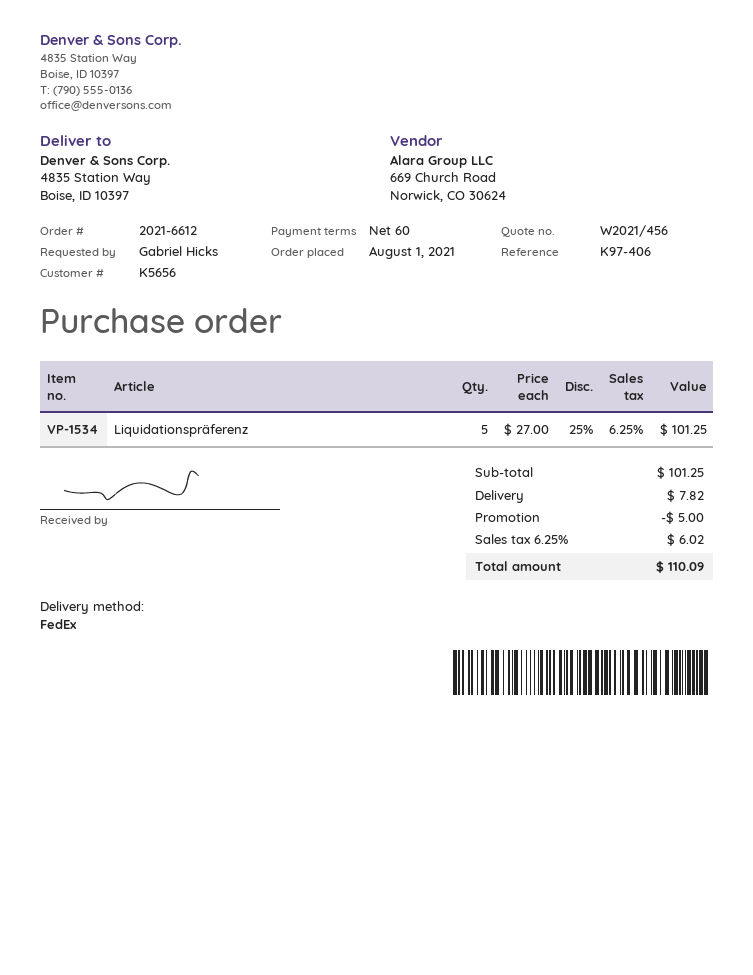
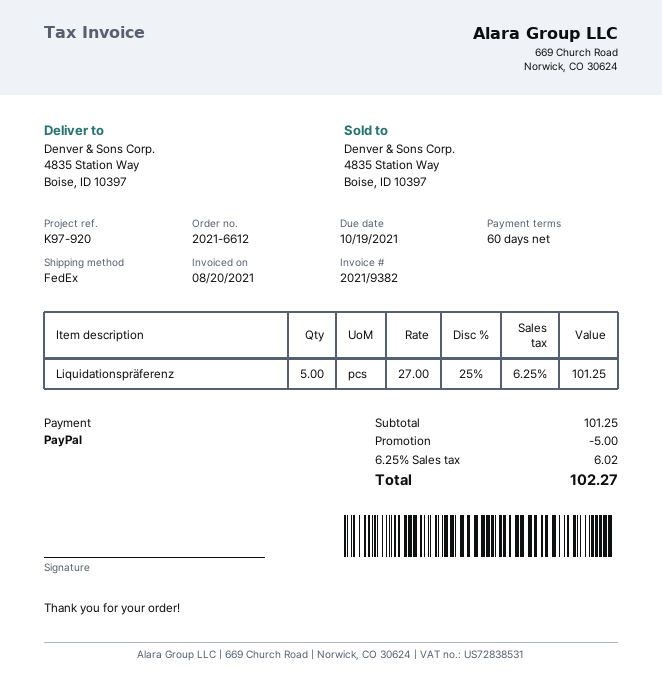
reference: K97-406 -> K97-920
shipping: 7.82 -> none
total: 110.09 -> 102.27

